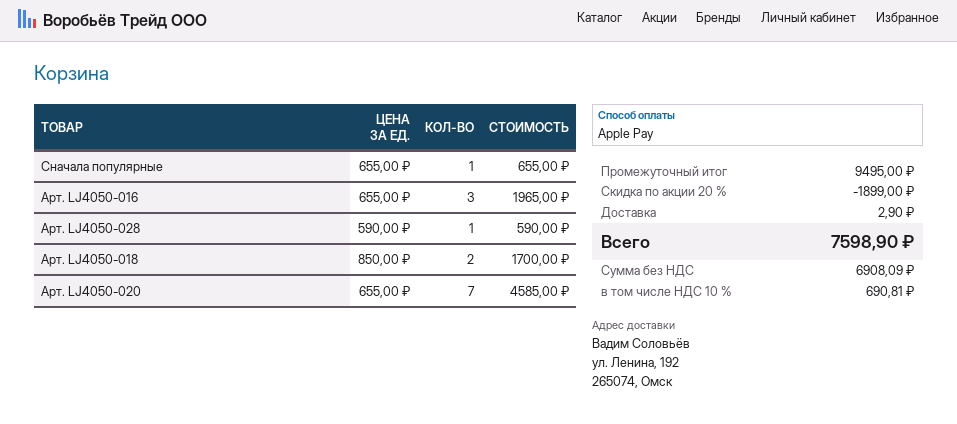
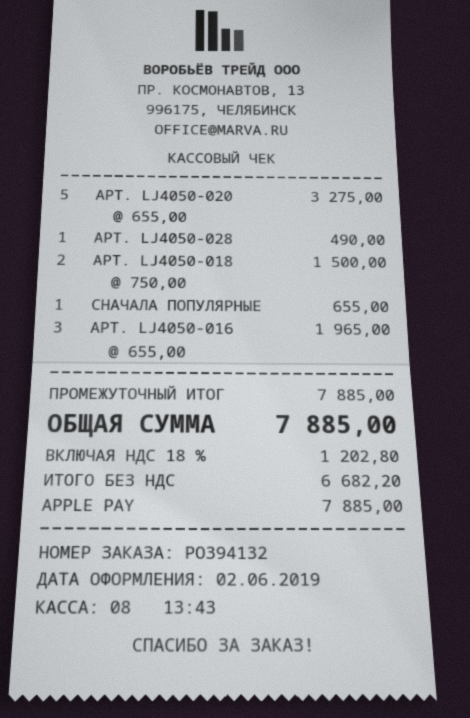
Арт. LJ4050-028: 1 x 590.00 = 590.00 -> 1 x 490.00 = 490.00
Арт. LJ4050-018: 2 x 850.00 = 1700.00 -> 2 x 750.00 = 1500.00
Арт. LJ4050-020: 7 x 655.00 = 4585.00 -> 5 x 655.00 = 3275.00
subtotal: 9495.00 -> 7885.00
discount: 20% = 1899.00 -> none
shipping: 2.90 -> none
net: 6908.09 -> 6682.20
tax: 10% = 690.81 -> 18% = 1202.80
total: 7598.90 -> 7885.00

